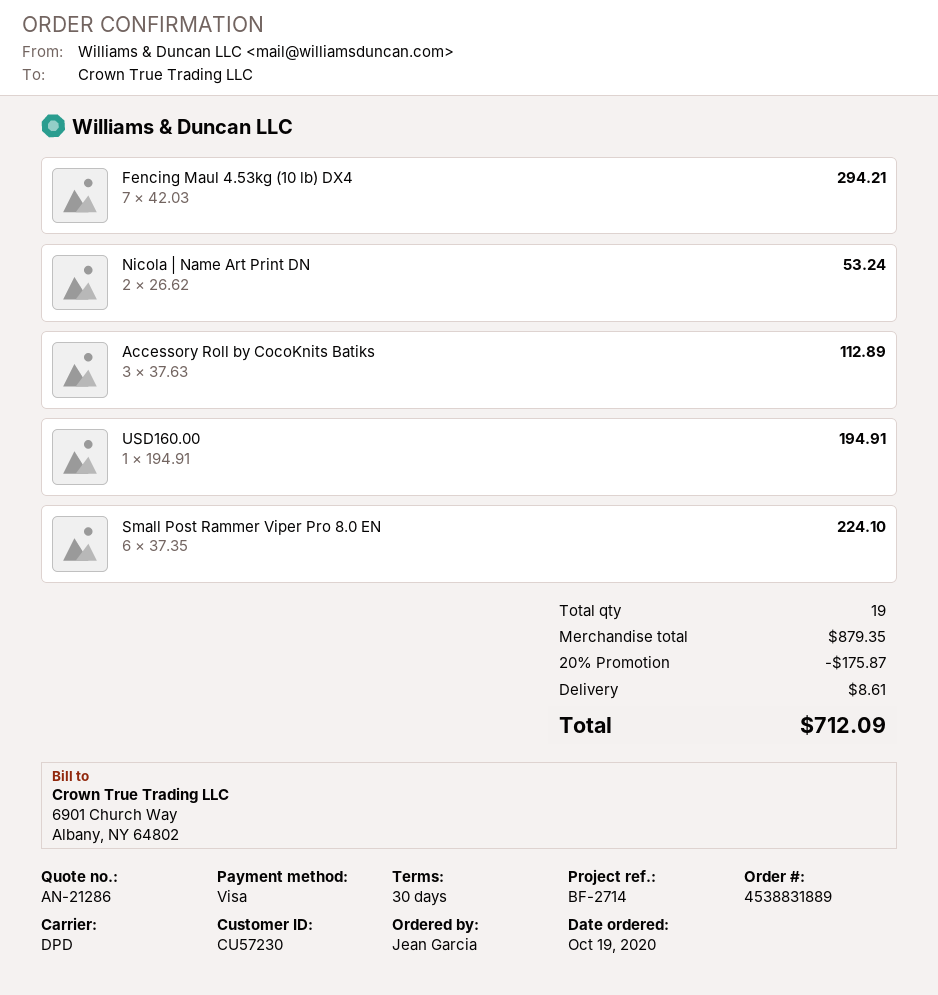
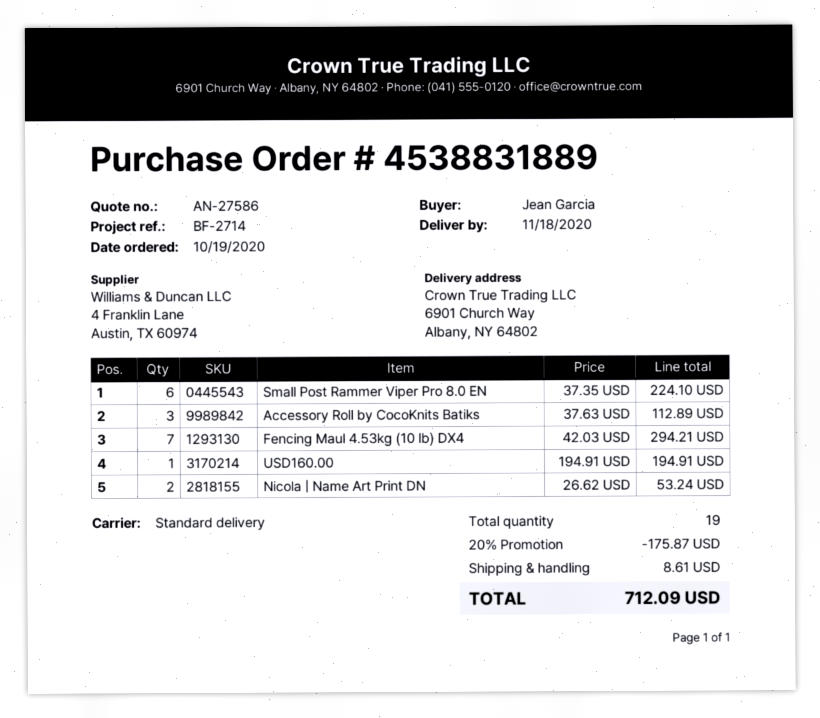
quote number: AN-21286 -> AN-27586
shipping method: DPD -> standard

